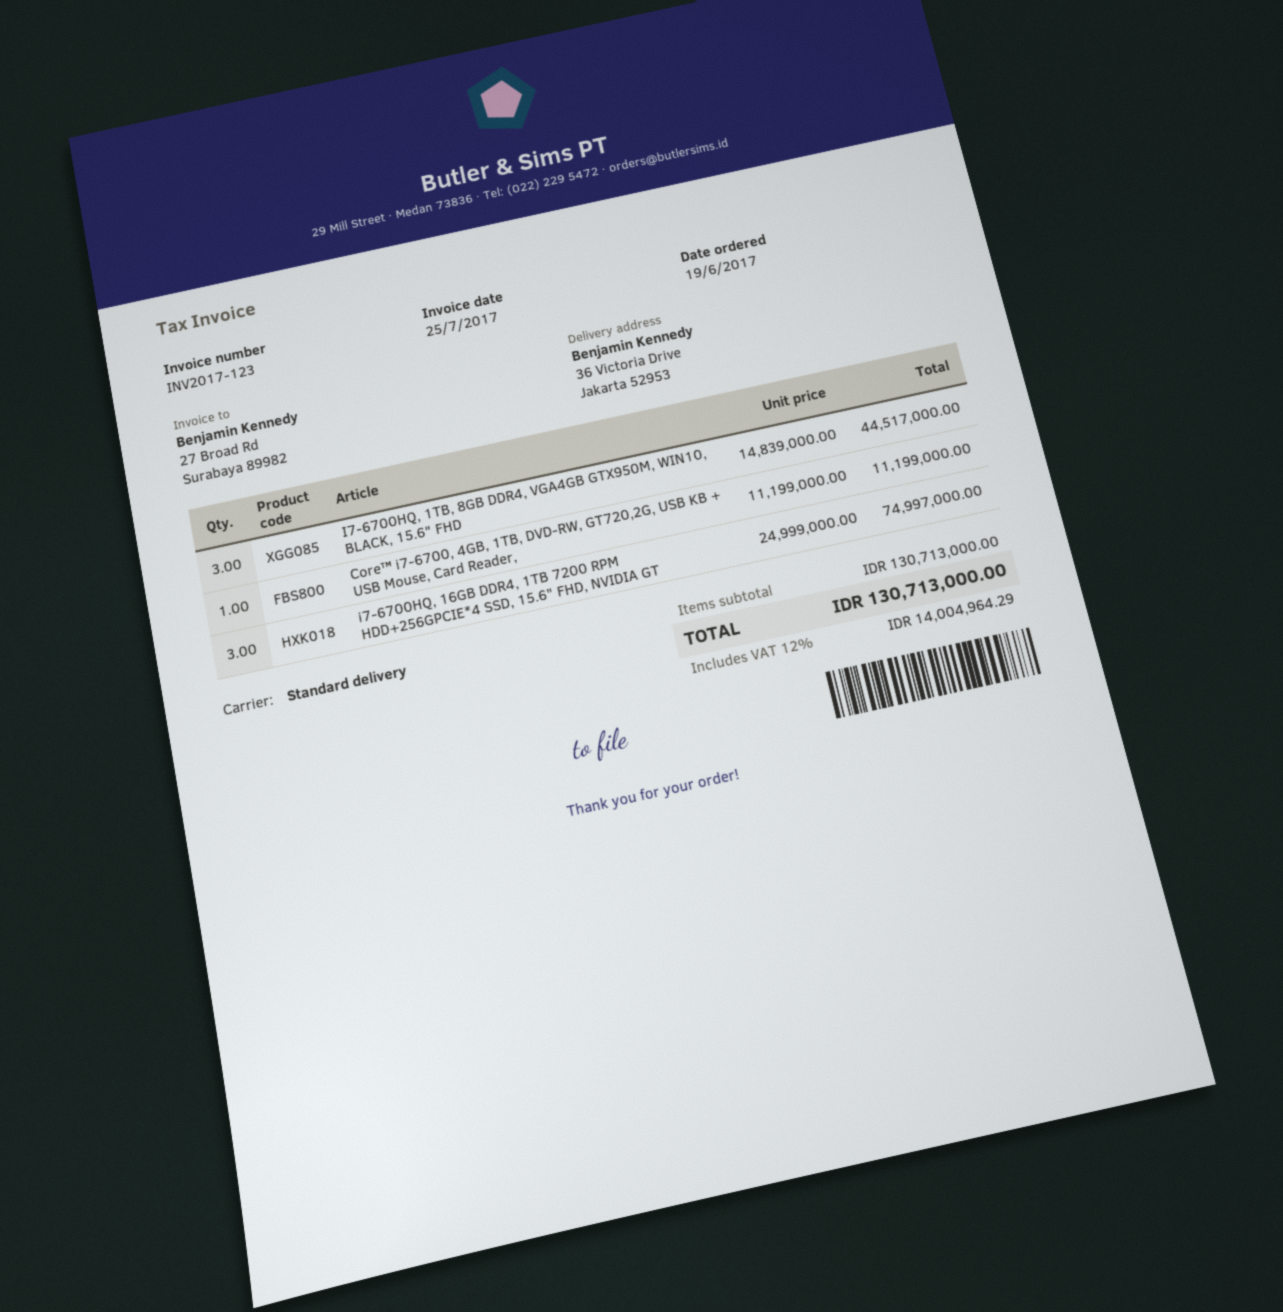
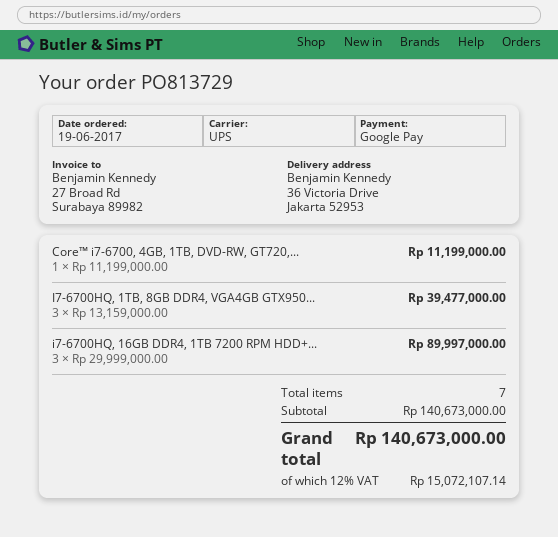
shipping method: standard -> UPS
I7-6700HQ, 1TB, 8GB DDR4, VGA4GB GTX950M, WIN10, BLACK, 15.6" FHD: 3 x 14839000.00 = 44517000.00 -> 3 x 13159000.00 = 39477000.00
i7-6700HQ, 16GB DDR4, 1TB 7200 RPM HDD+256GPCIE*4 SSD, 15.6" FHD, NVIDIA GT: 3 x 24999000.00 = 74997000.00 -> 3 x 29999000.00 = 89997000.00
subtotal: 130713000.00 -> 140673000.00
tax: 12% = 14004964.29 -> 12% = 15072107.14
total: 130713000.00 -> 140673000.00

